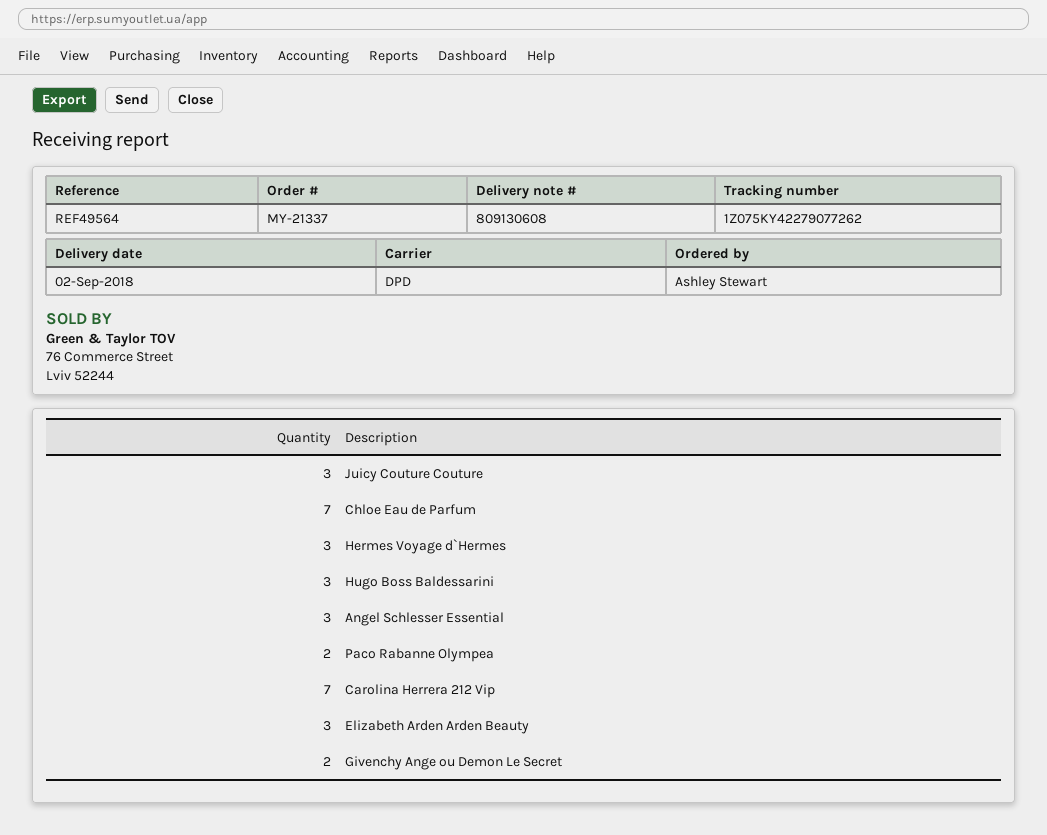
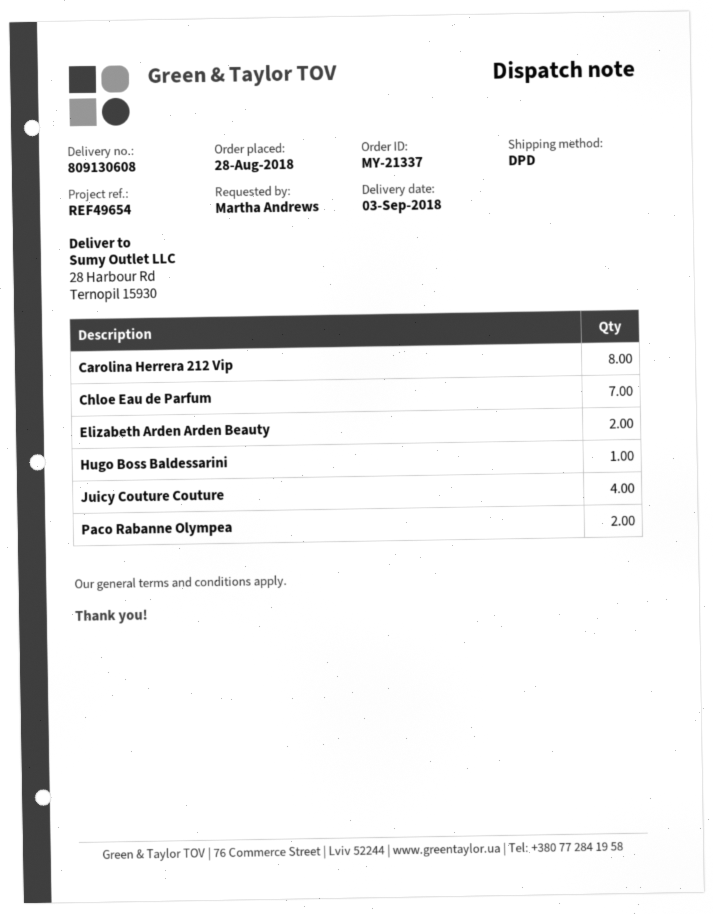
delivery date: 2018-09-02 -> 2018-09-03
reference: REF49564 -> REF49654
ordered by: Ashley Stewart -> Martha Andrews
Juicy Couture Couture: 3 -> 4
Hermes Voyage d`Hermes: 3 -> none
Hugo Boss Baldessarini: 3 -> 1
Angel Schlesser Essential: 3 -> none
Carolina Herrera 212 Vip: 7 -> 8
Elizabeth Arden Arden Beauty: 3 -> 2
Givenchy Ange ou Demon Le Secret: 2 -> none

